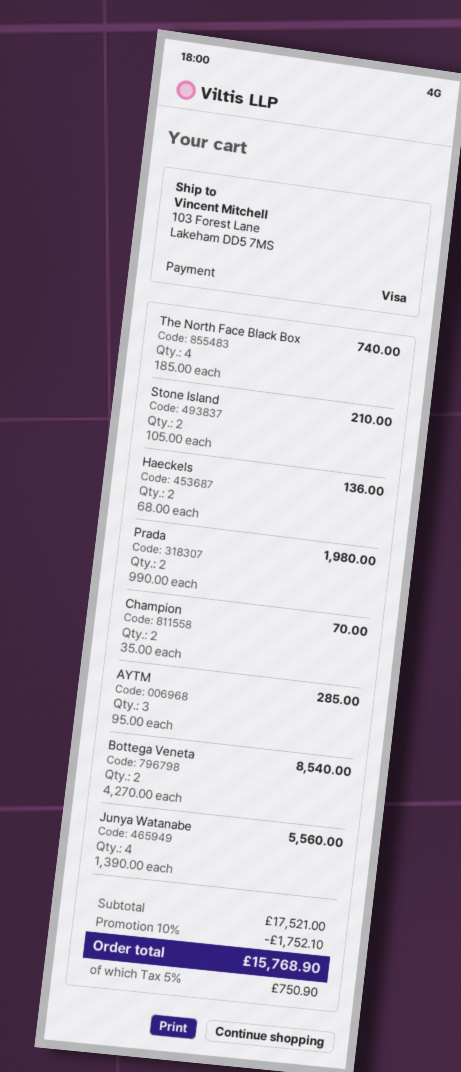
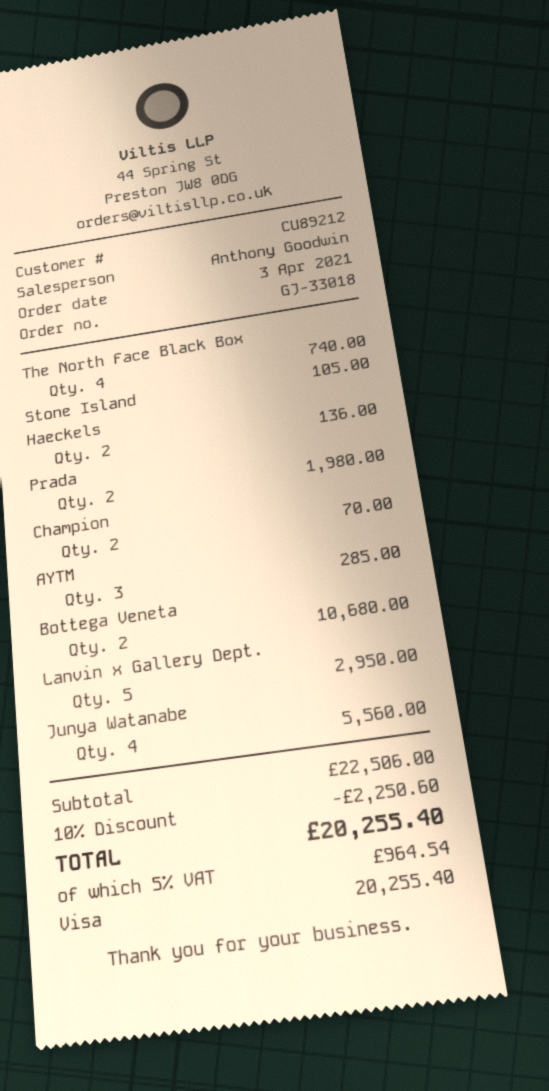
Stone Island: 2 for 210.00 -> 1 for 105.00
Bottega Veneta: 2 for 8540.00 -> 2 for 10680.00
Lanvin x Gallery Dept.: none -> 5 for 2950.00
subtotal: 17521.00 -> 22506.00
discount: 10% = 1752.10 -> 10% = 2250.60
tax: 5% = 750.90 -> 5% = 964.54
total: 15768.90 -> 20255.40

